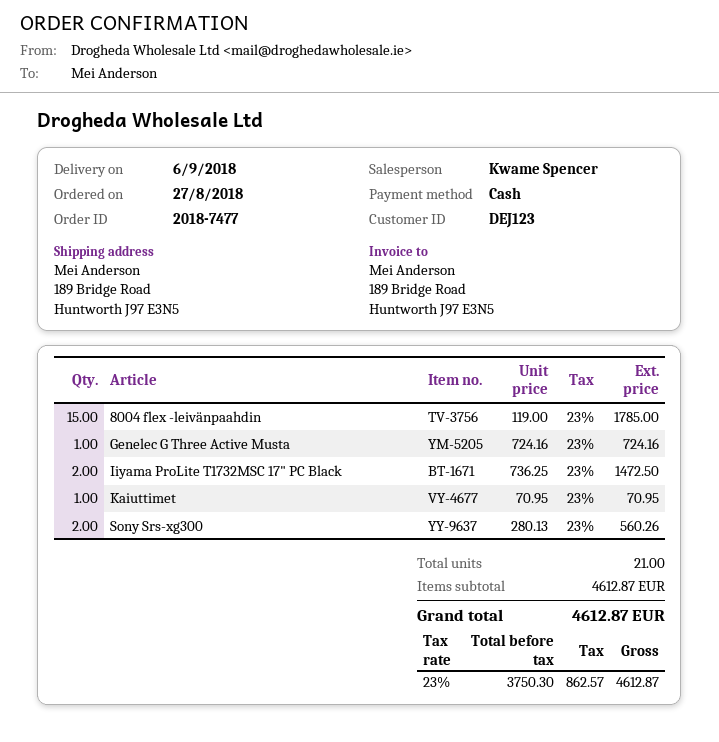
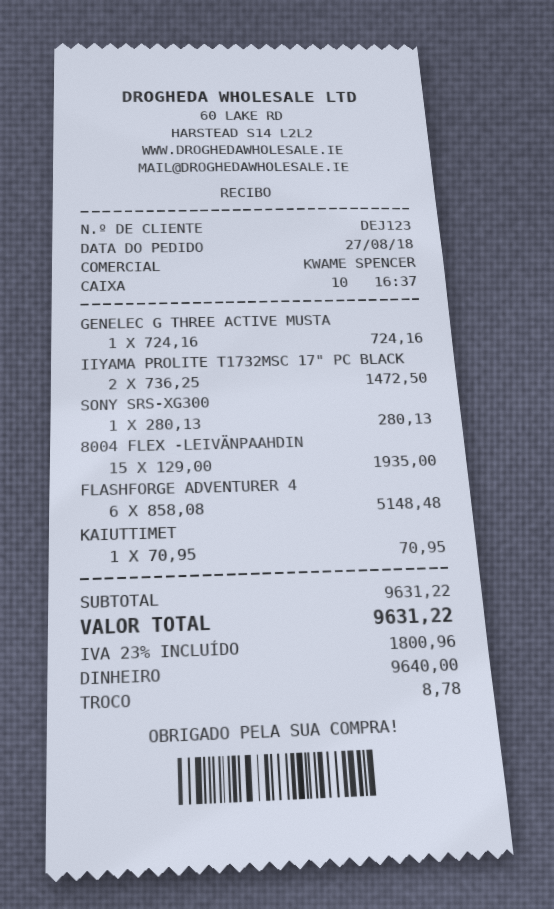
8004 flex -leivänpaahdin: 15 x 119.00 = 1785.00 -> 15 x 129.00 = 1935.00
Sony Srs-xg300: 2 x 280.13 = 560.26 -> 1 x 280.13 = 280.13
FLASHFORGE ADVENTURER 4: none -> 6 x 858.08 = 5148.48
subtotal: 4612.87 -> 9631.22
tax: 23% = 862.57 -> 23% = 1800.96
total: 4612.87 -> 9631.22

